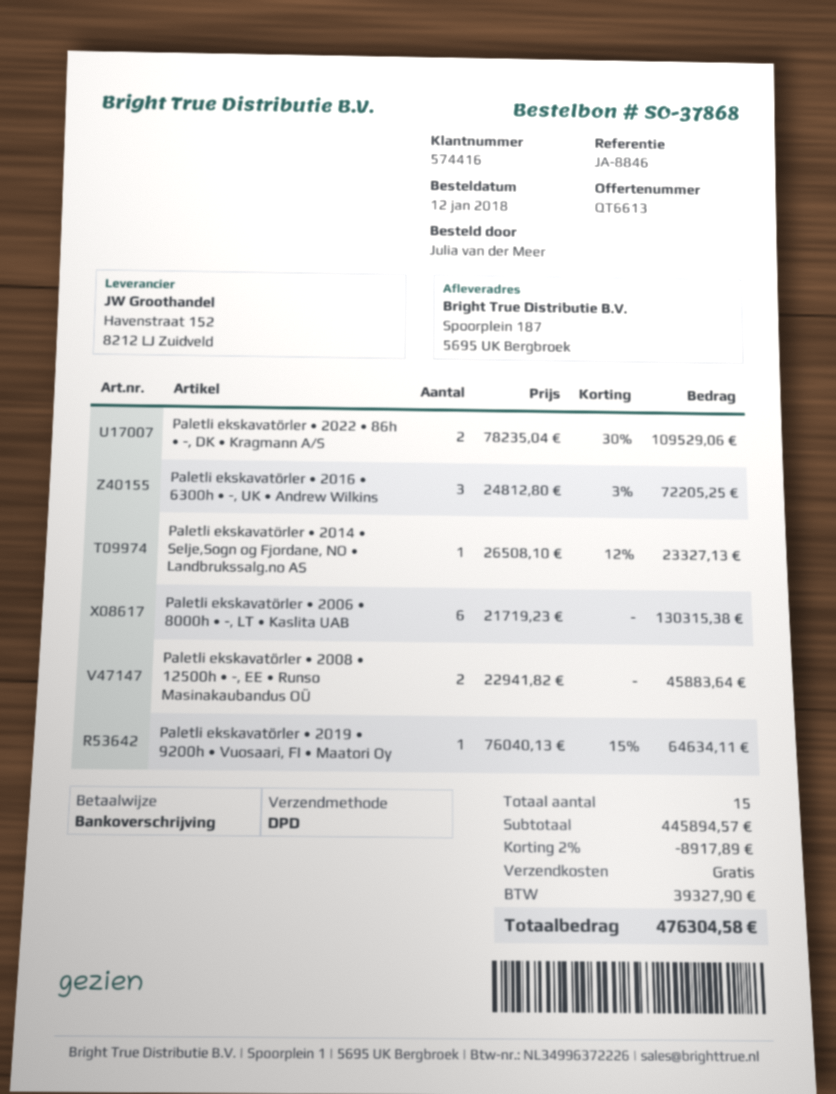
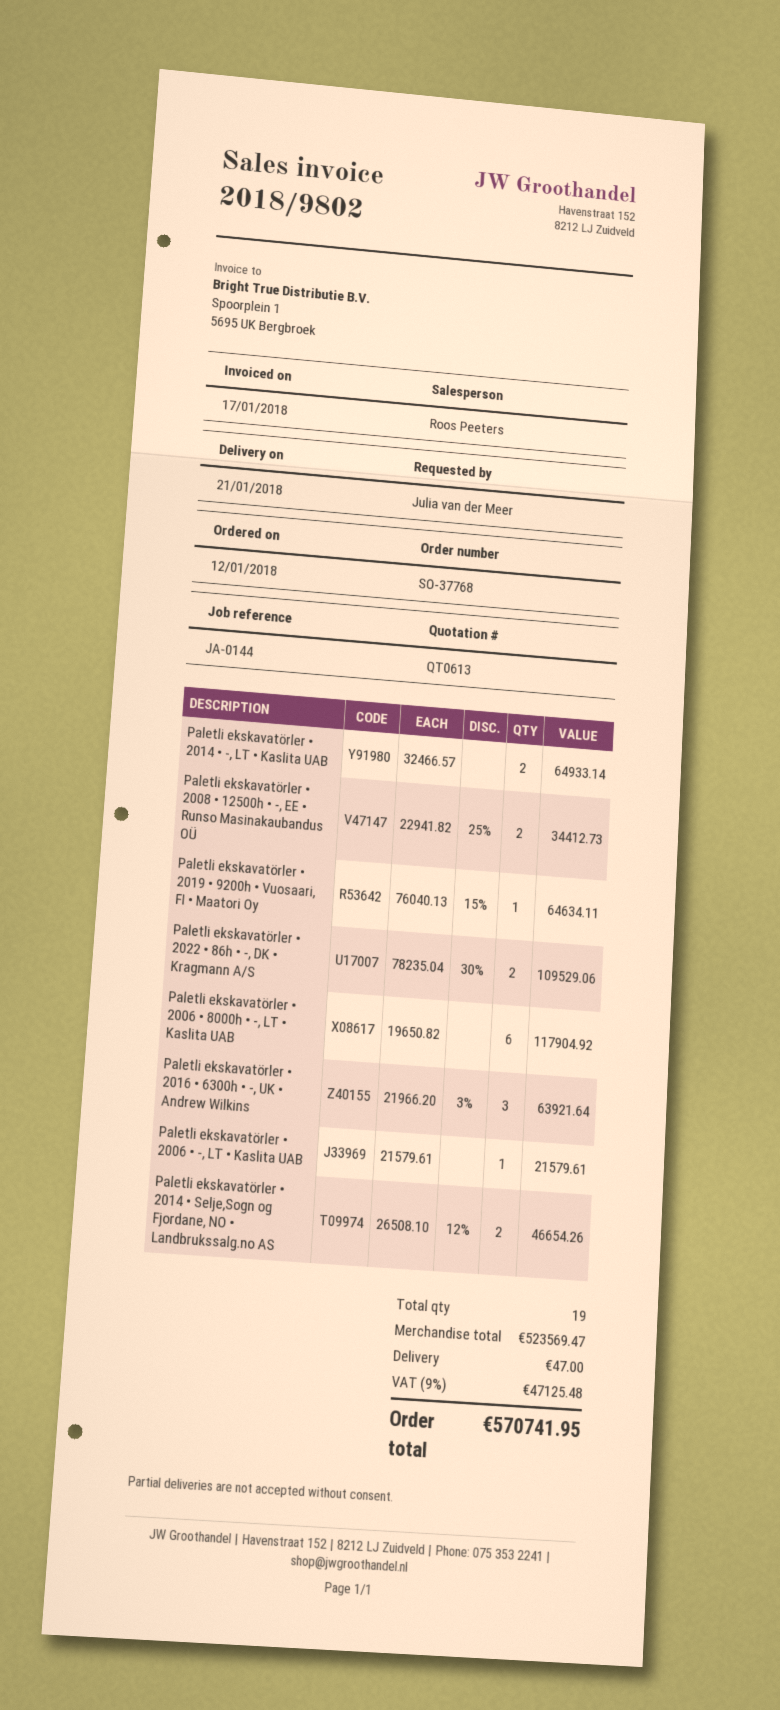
quote number: QT6613 -> QT0613
order number: SO-37868 -> SO-37768
reference: JA-8846 -> JA-0144
Paletli ekskavatörler • 2016 • 6300h • -, UK • Andrew Wilkins: 3 x 24812.80 - 3% = 72205.25 -> 3 x 21966.20 - 3% = 63921.64
Paletli ekskavatörler • 2014 • Selje,Sogn og Fjordane, NO • Landbrukssalg.no AS: 1 x 26508.10 - 12% = 23327.13 -> 2 x 26508.10 - 12% = 46654.26
Paletli ekskavatörler • 2006 • 8000h • -, LT • Kaslita UAB: 6 x 21719.23 = 130315.38 -> 6 x 19650.82 = 117904.92
Paletli ekskavatörler • 2008 • 12500h • -, EE • Runso Masinakaubandus OÜ: 2 x 22941.82 = 45883.64 -> 2 x 22941.82 - 25% = 34412.73
Paletli ekskavatörler • 2014 • -, LT • Kaslita UAB: none -> 2 x 32466.57 = 64933.14
Paletli ekskavatörler • 2006 • -, LT • Kaslita UAB: none -> 1 x 21579.61 = 21579.61
total quantity: 15 -> 19
subtotal: 445894.57 -> 523569.47
discount: 2% = 8917.89 -> none
shipping: 0.00 -> 47.00
tax: 39327.90 -> 47125.48
total: 476304.58 -> 570741.95

